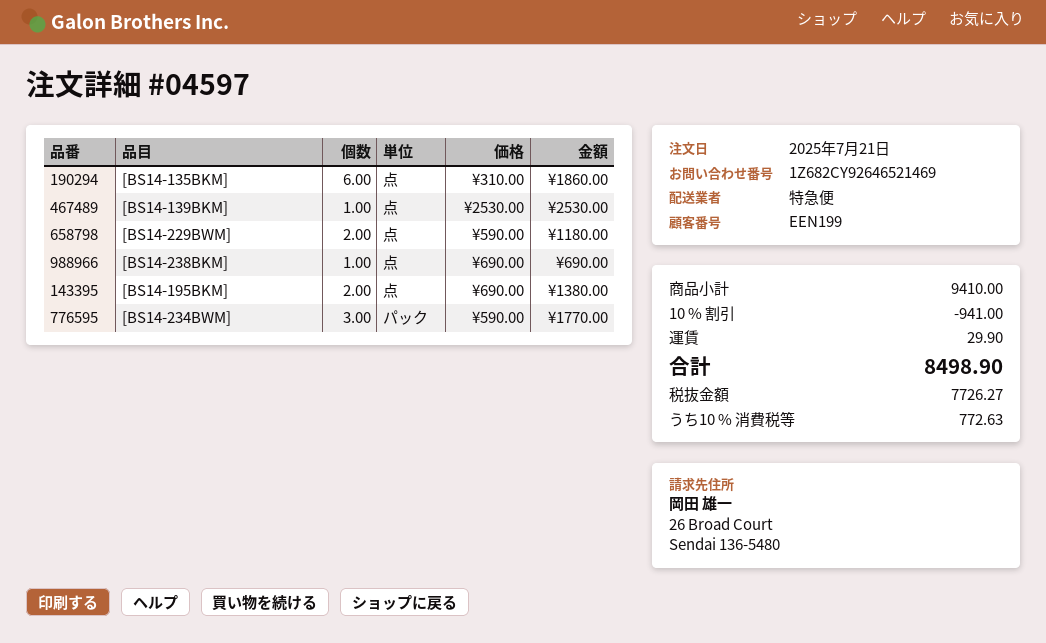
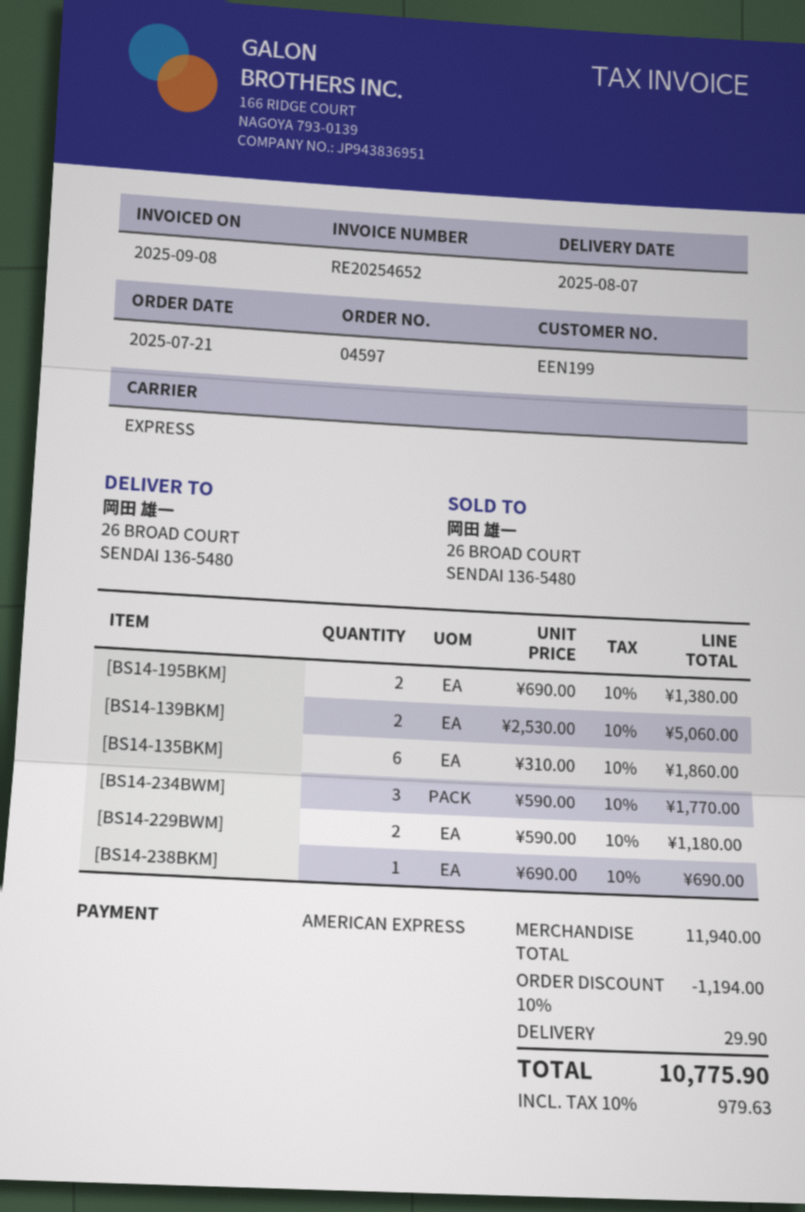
[BS14-139BKM]: 1 x 2530.00 = 2530.00 -> 2 x 2530.00 = 5060.00
subtotal: 9410.00 -> 11940.00
discount: 10% = 941.00 -> 10% = 1194.00
tax: 10% = 772.63 -> 10% = 979.63
total: 8498.90 -> 10775.90

